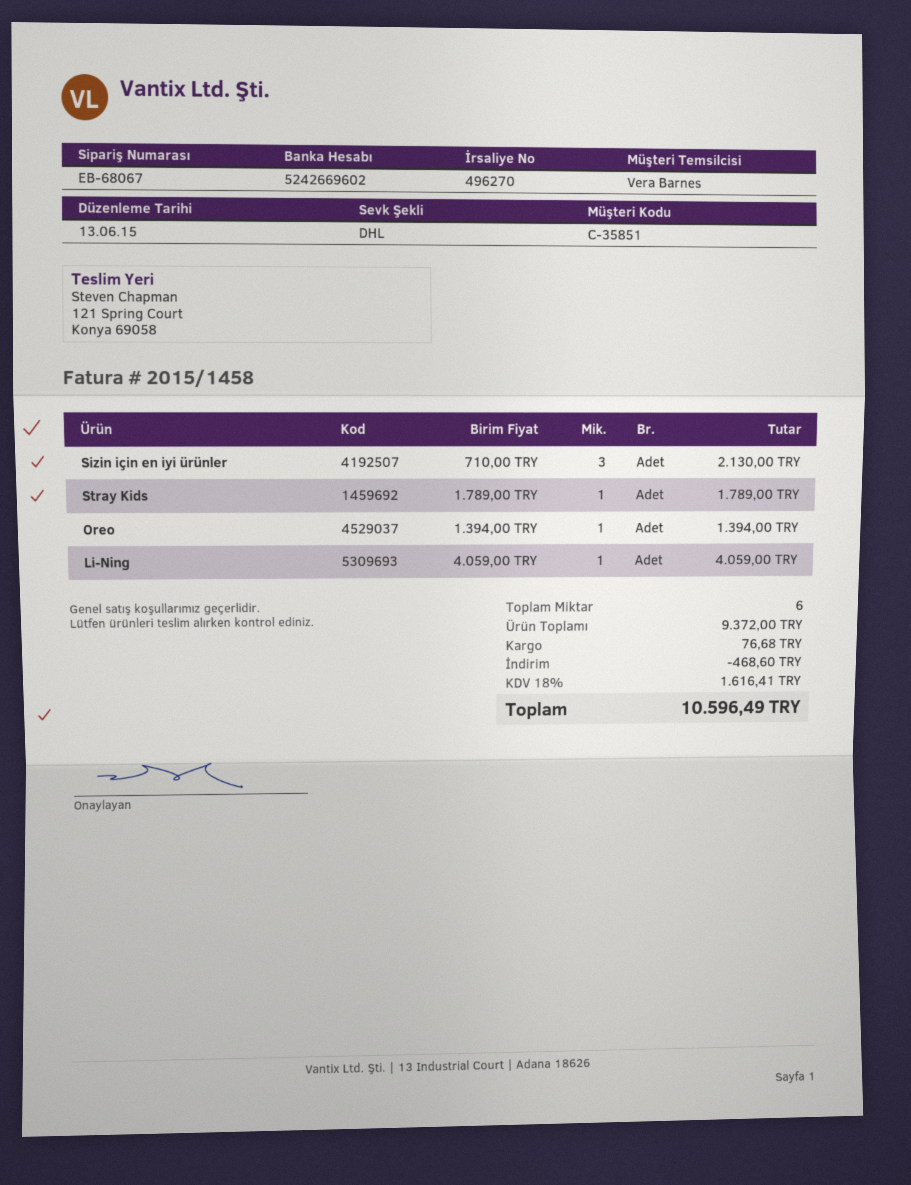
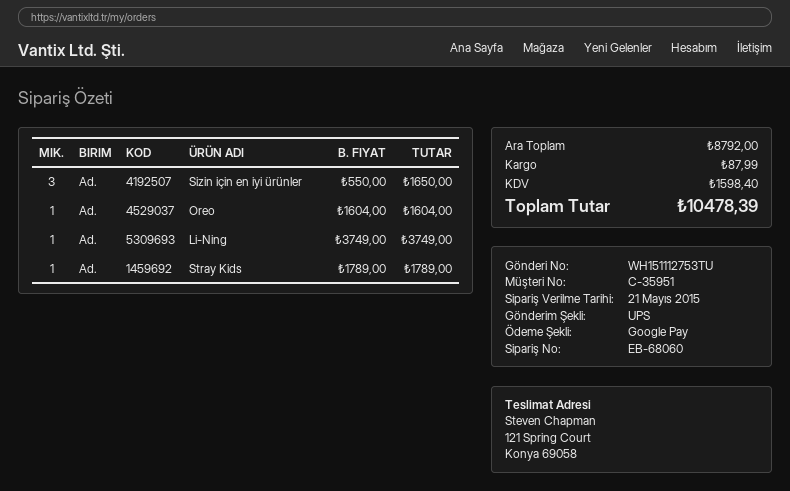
order number: EB-68067 -> EB-68060
customer number: C-35851 -> C-35951
shipping method: DHL -> UPS
Sizin için en iyi ürünler: 3 x 710.00 = 2130.00 -> 3 x 550.00 = 1650.00
Oreo: 1 x 1394.00 = 1394.00 -> 1 x 1604.00 = 1604.00
Li-Ning: 1 x 4059.00 = 4059.00 -> 1 x 3749.00 = 3749.00
subtotal: 9372.00 -> 8792.00
discount: 468.60 -> none
shipping: 76.68 -> 87.99
tax: 1616.41 -> 1598.40
total: 10596.49 -> 10478.39

